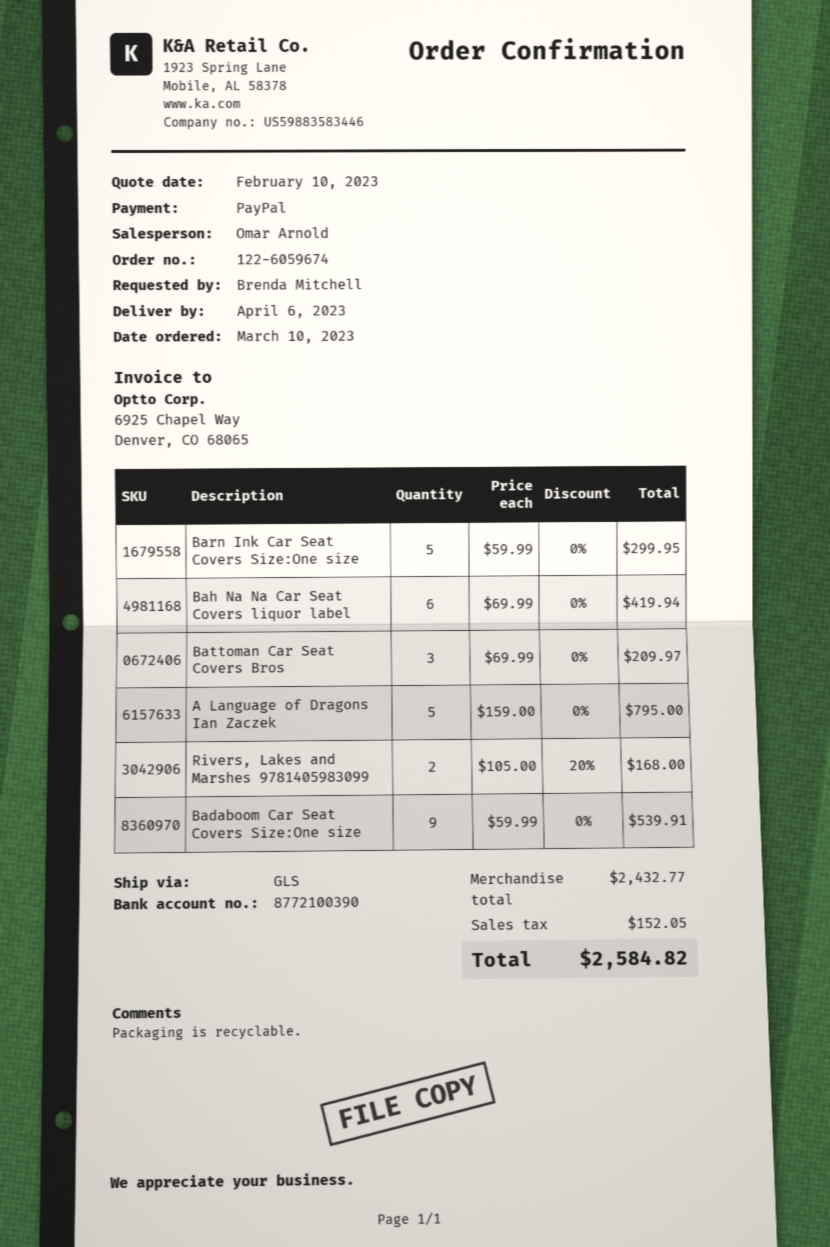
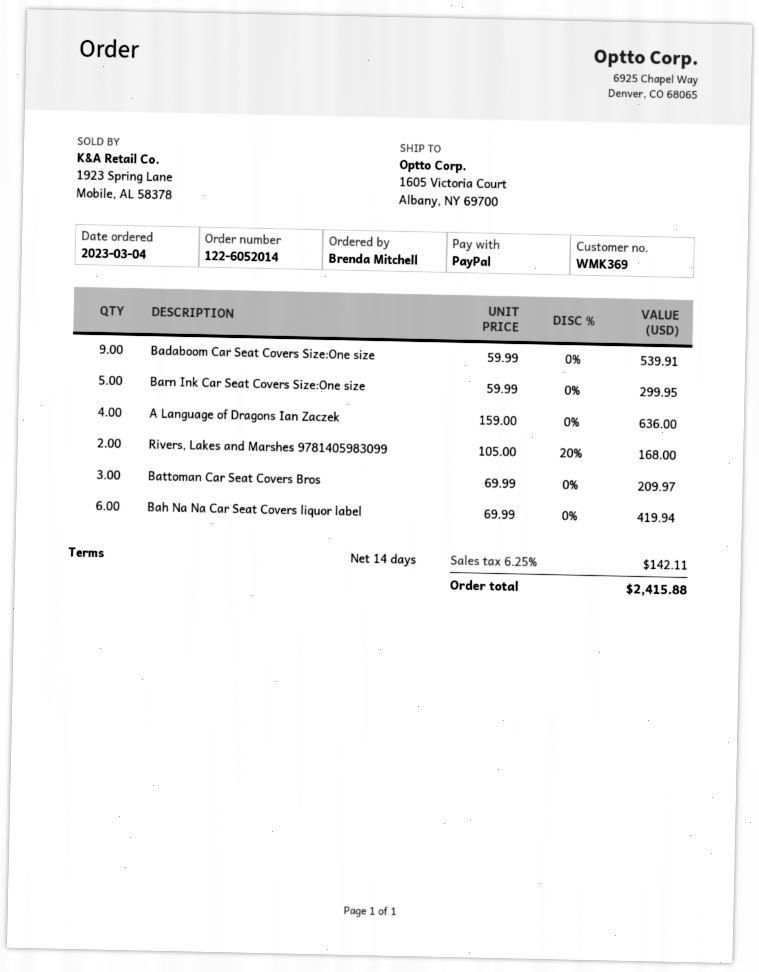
order number: 122-6059674 -> 122-6052014
order date: 2023-03-10 -> 2023-03-04
A Language of Dragons Ian Zaczek: 5 x 159.00 = 795.00 -> 4 x 159.00 = 636.00
tax: 152.05 -> 142.11
total: 2584.82 -> 2415.88

